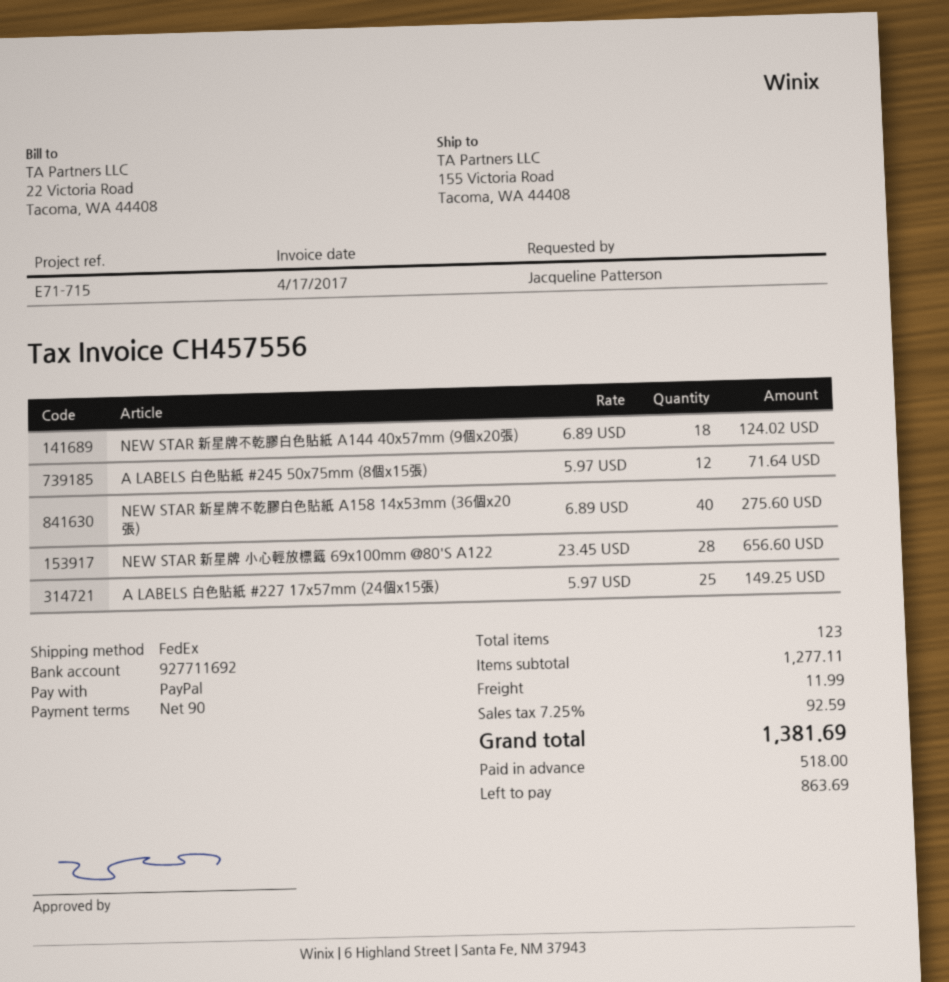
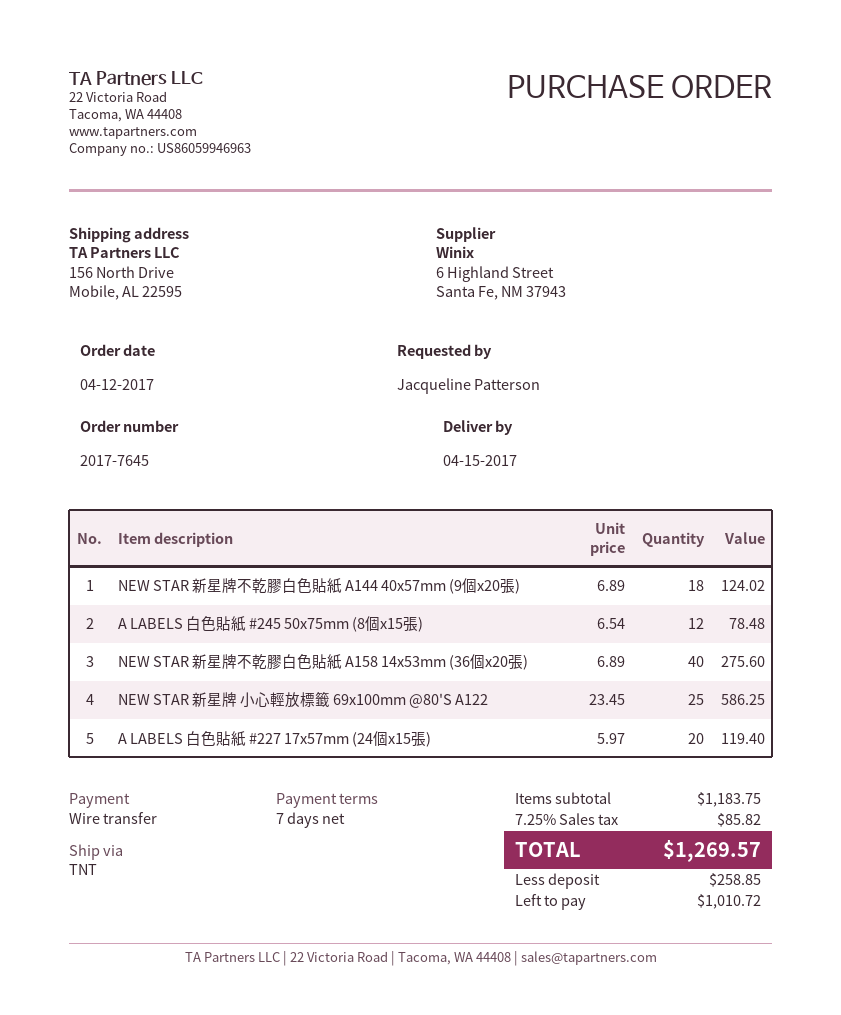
payment terms: 90 days -> 7 days
payment method: PayPal -> bank transfer
shipping method: FedEx -> TNT
ship to: 155 Victoria Road, Tacoma, WA 44408 -> 156 North Drive, Mobile, AL 22595
A LABELS 白色貼紙 #245 50x75mm (8個x15張): 12 x 5.97 = 71.64 -> 12 x 6.54 = 78.48
NEW STAR 新星牌 小心輕放標籤 69x100mm @80'S A122: 28 x 23.45 = 656.60 -> 25 x 23.45 = 586.25
A LABELS 白色貼紙 #227 17x57mm (24個x15張): 25 x 5.97 = 149.25 -> 20 x 5.97 = 119.40
subtotal: 1277.11 -> 1183.75
shipping: 11.99 -> none
tax: 7.25% = 92.59 -> 7.25% = 85.82
total: 1381.69 -> 1269.57
deposit: 518.00 -> 258.85
balance: 863.69 -> 1010.72

